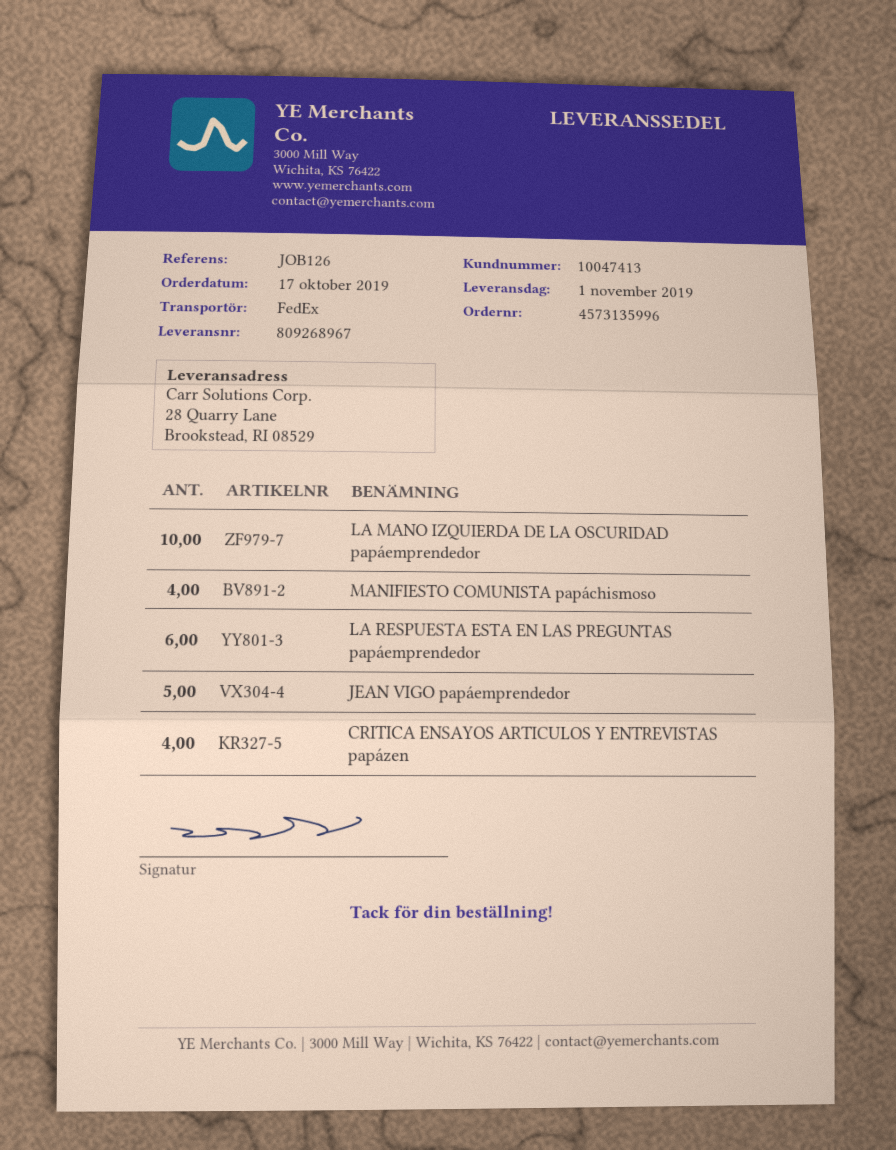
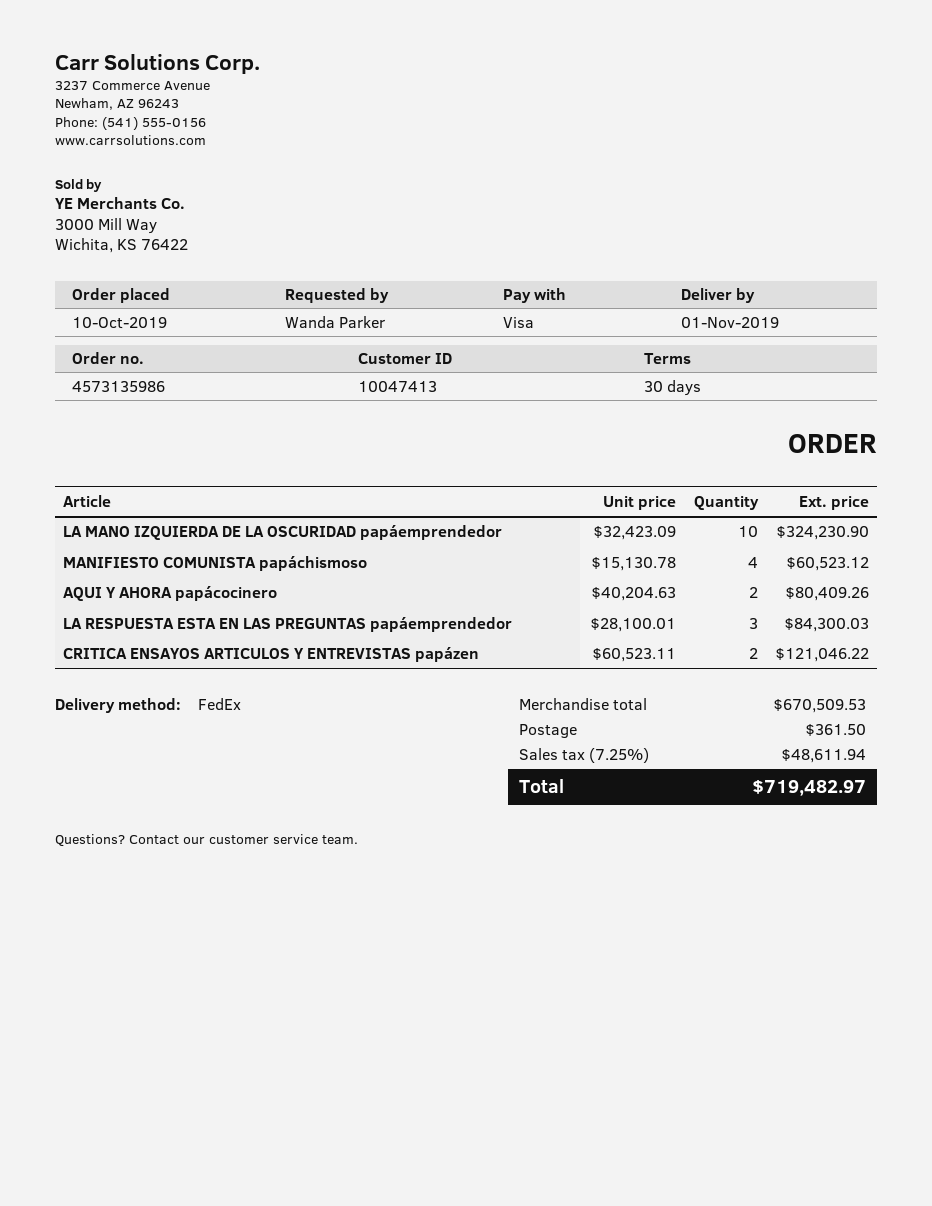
order number: 4573135996 -> 4573135986
order date: 2019-10-17 -> 2019-10-10
LA RESPUESTA ESTA EN LAS PREGUNTAS papáemprendedor: 6 -> 3
JEAN VIGO papáemprendedor: 5 -> none
CRITICA ENSAYOS ARTICULOS Y ENTREVISTAS papázen: 4 -> 2
AQUI Y AHORA papácocinero: none -> 2

